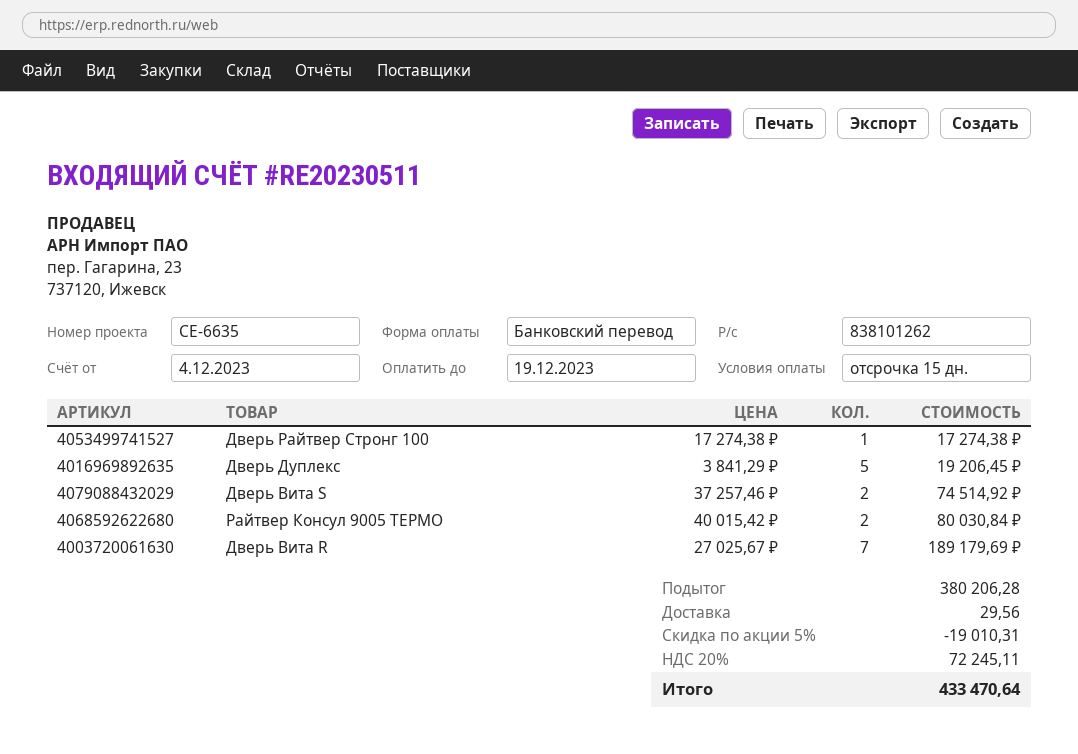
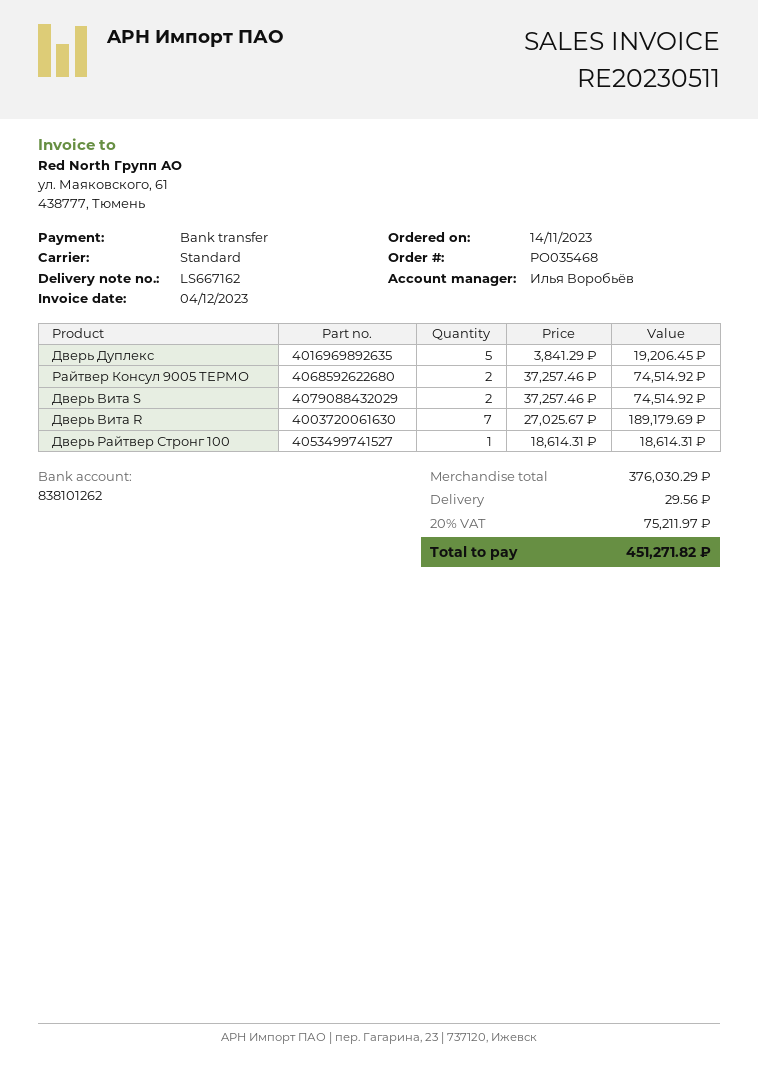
Дверь Райтвер Стронг 100: 1 x 17274.38 = 17274.38 -> 1 x 18614.31 = 18614.31
Райтвер Консул 9005 ТЕРМО: 2 x 40015.42 = 80030.84 -> 2 x 37257.46 = 74514.92
subtotal: 380206.28 -> 376030.29
discount: 5% = 19010.31 -> none
tax: 20% = 72245.11 -> 20% = 75211.97
total: 433470.64 -> 451271.82

